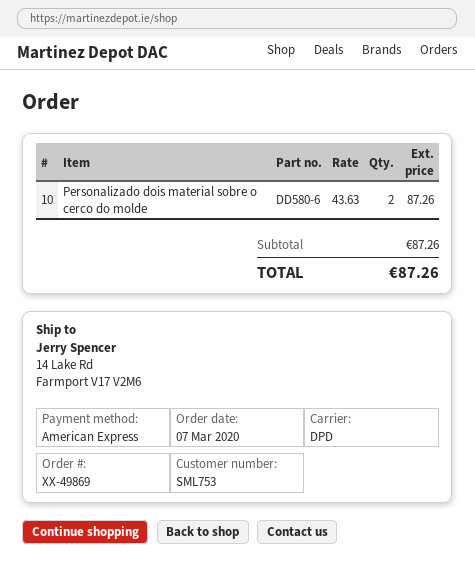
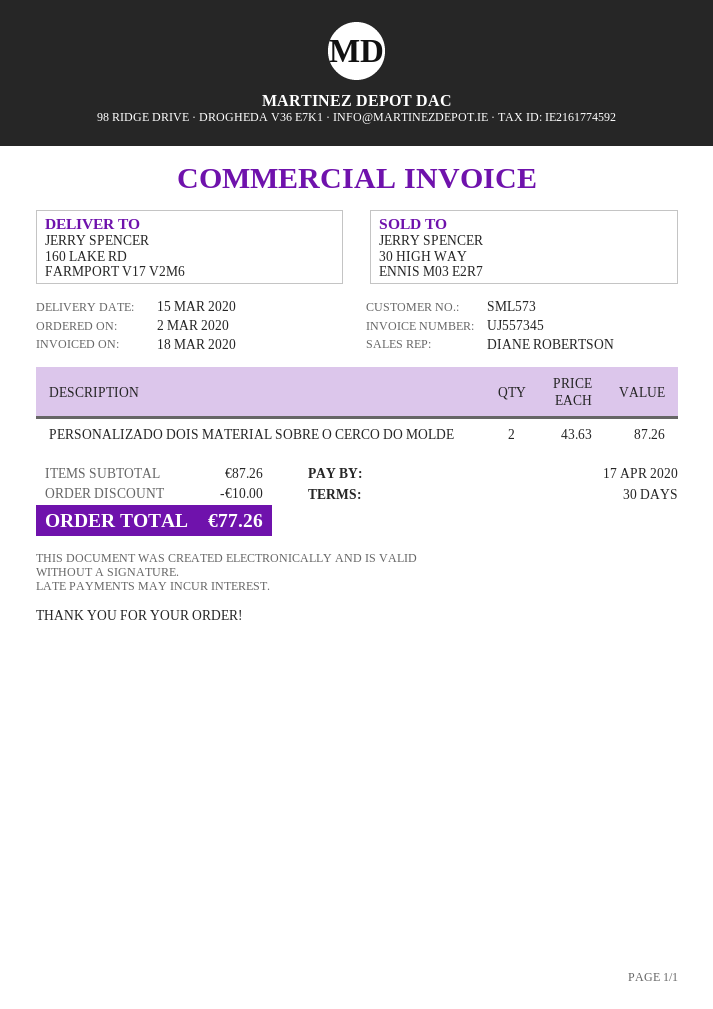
order date: 2020-03-07 -> 2020-03-02
customer number: SML753 -> SML573
ship to: 14 Lake Rd, Farmport V17 V2M6 -> 160 LAKE RD, FARMPORT V17 V2M6
discount: none -> 10.00
total: 87.26 -> 77.26

